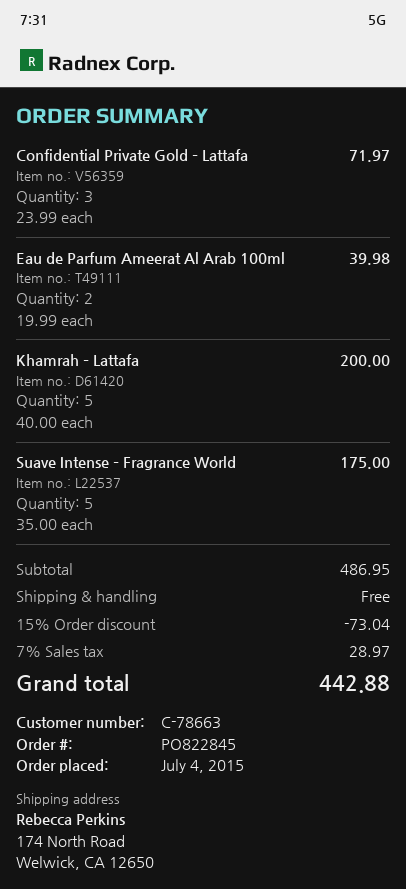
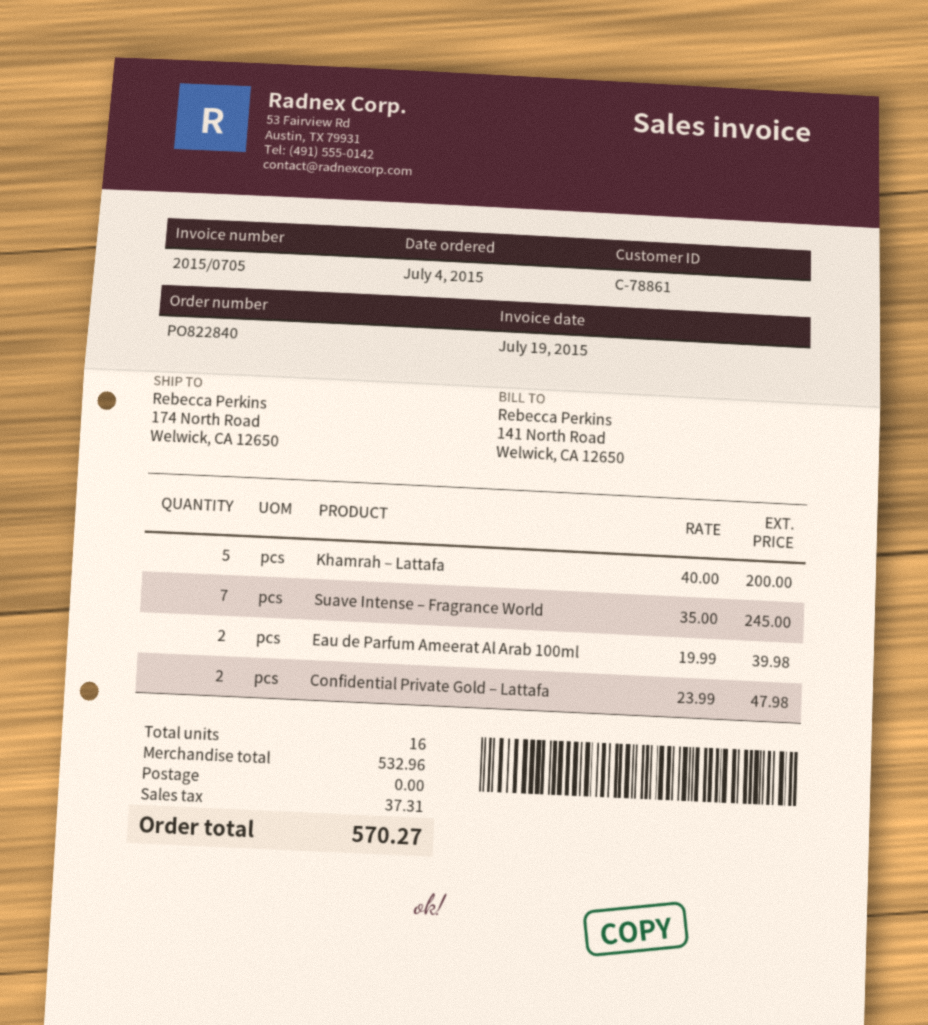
order number: PO822845 -> PO822840
customer number: C-78663 -> C-78861
Confidential Private Gold – Lattafa: 3 x 23.99 = 71.97 -> 2 x 23.99 = 47.98
Suave Intense – Fragrance World: 5 x 35.00 = 175.00 -> 7 x 35.00 = 245.00
subtotal: 486.95 -> 532.96
discount: 15% = 73.04 -> none
tax: 28.97 -> 37.31
total: 442.88 -> 570.27

